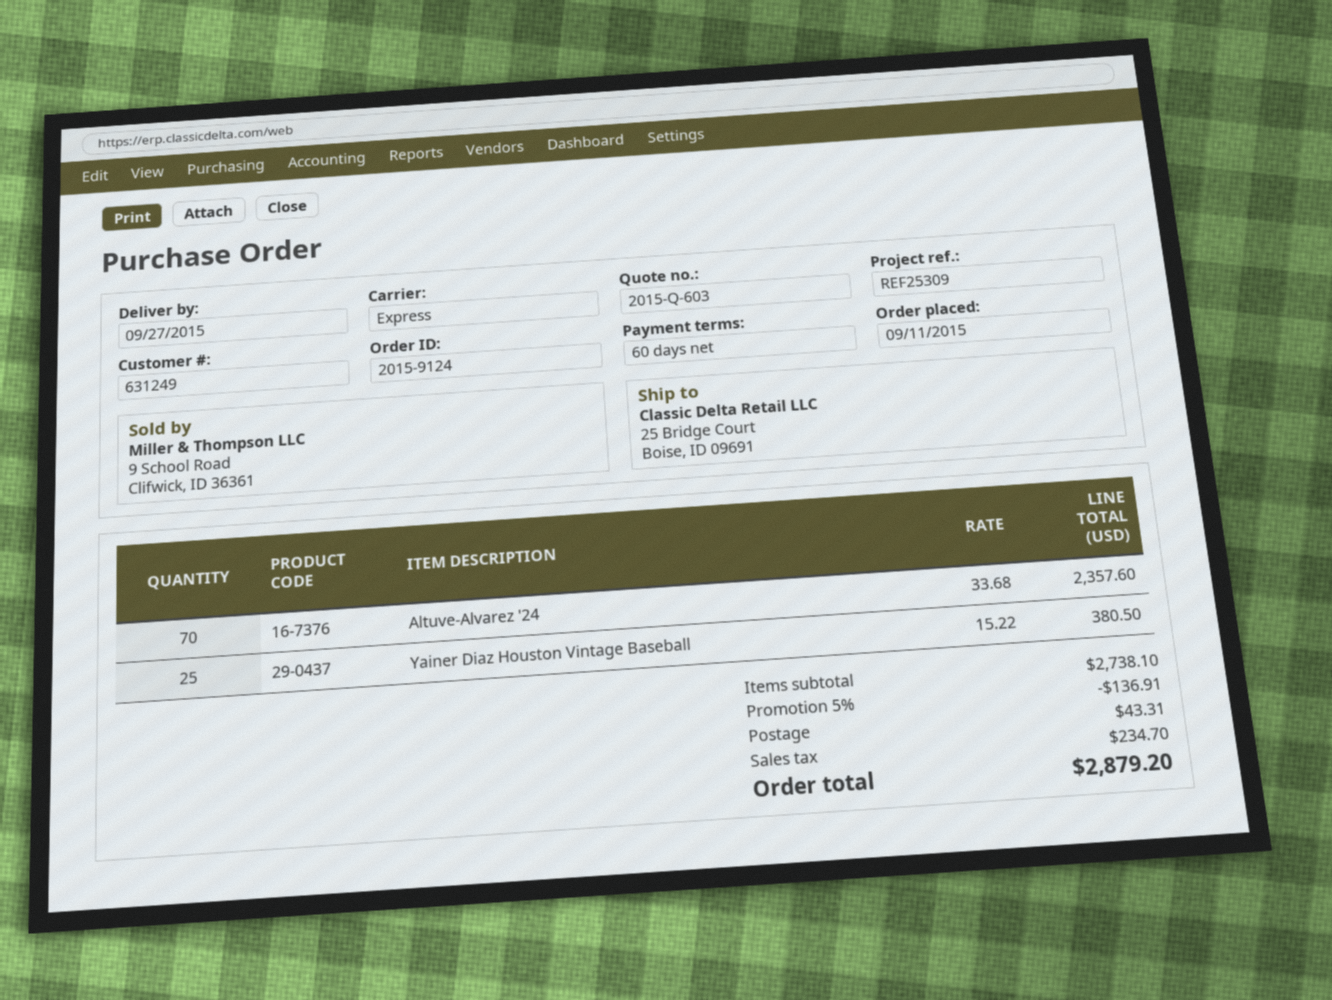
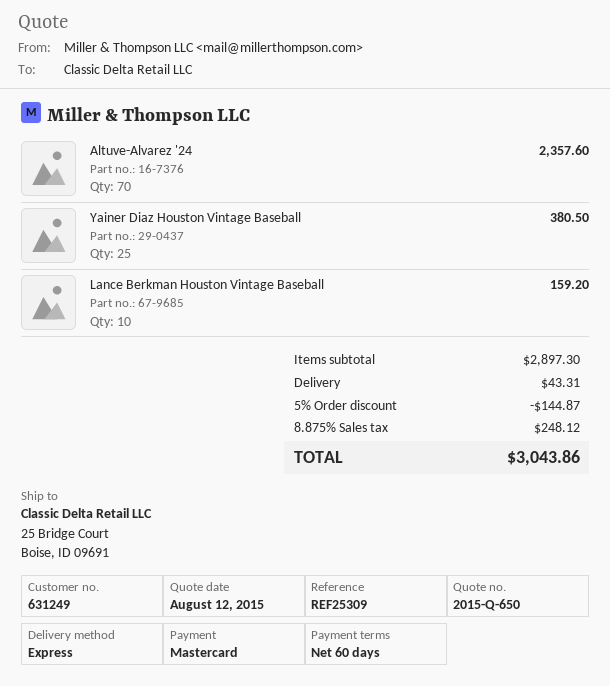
quote number: 2015-Q-603 -> 2015-Q-650
Lance Berkman Houston Vintage Baseball: none -> 10 for 159.20
subtotal: 2738.10 -> 2897.30
discount: 5% = 136.91 -> 5% = 144.87
tax: 234.70 -> 248.12
total: 2879.20 -> 3043.86

